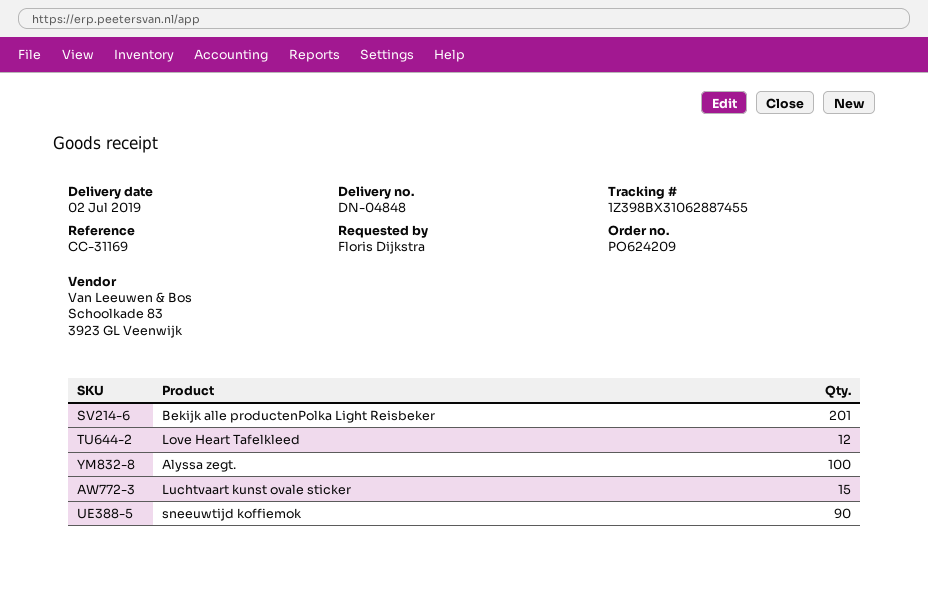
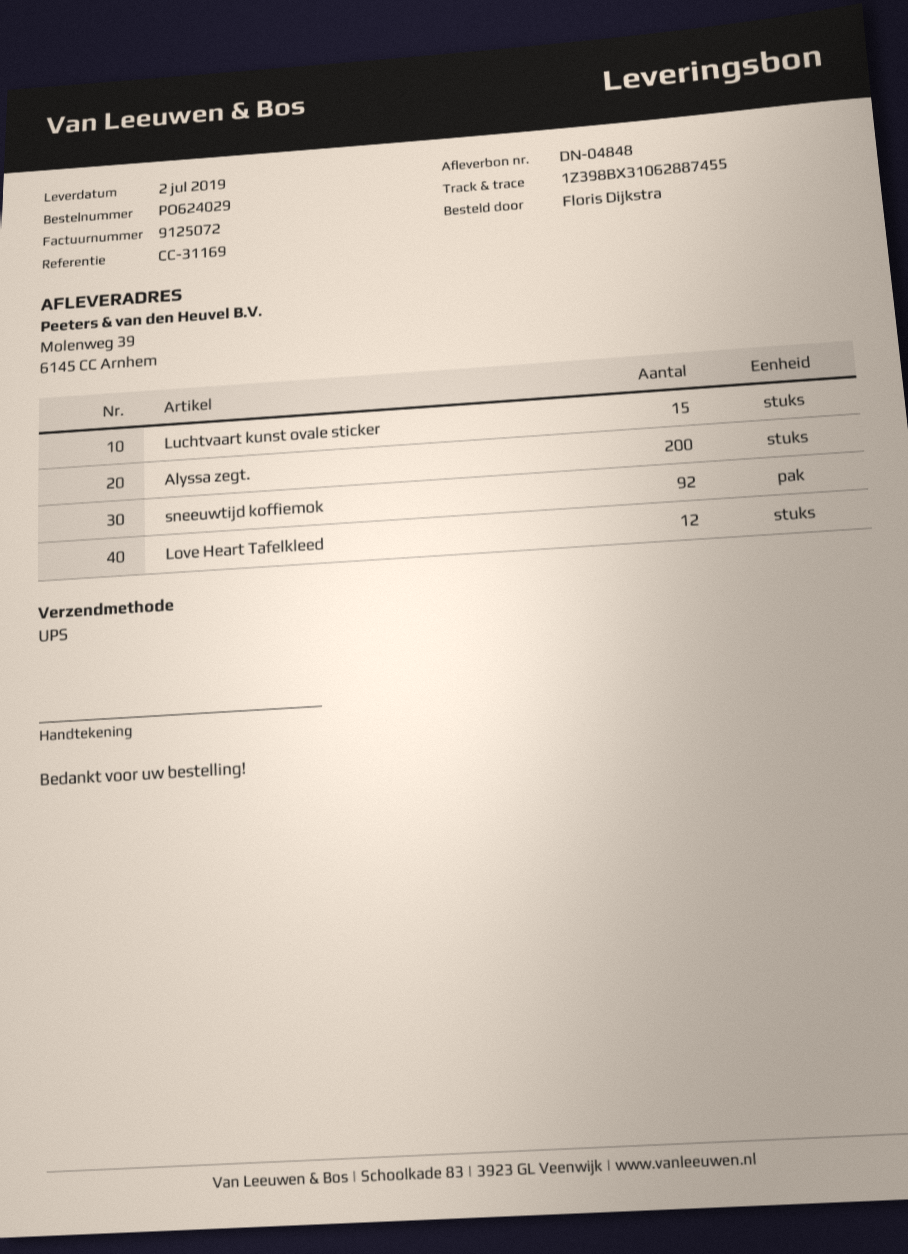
order number: PO624209 -> PO624029
Bekijk alle productenPolka Light Reisbeker: 201 -> none
Alyssa zegt.: 100 -> 200
sneeuwtijd koffiemok: 90 -> 92

